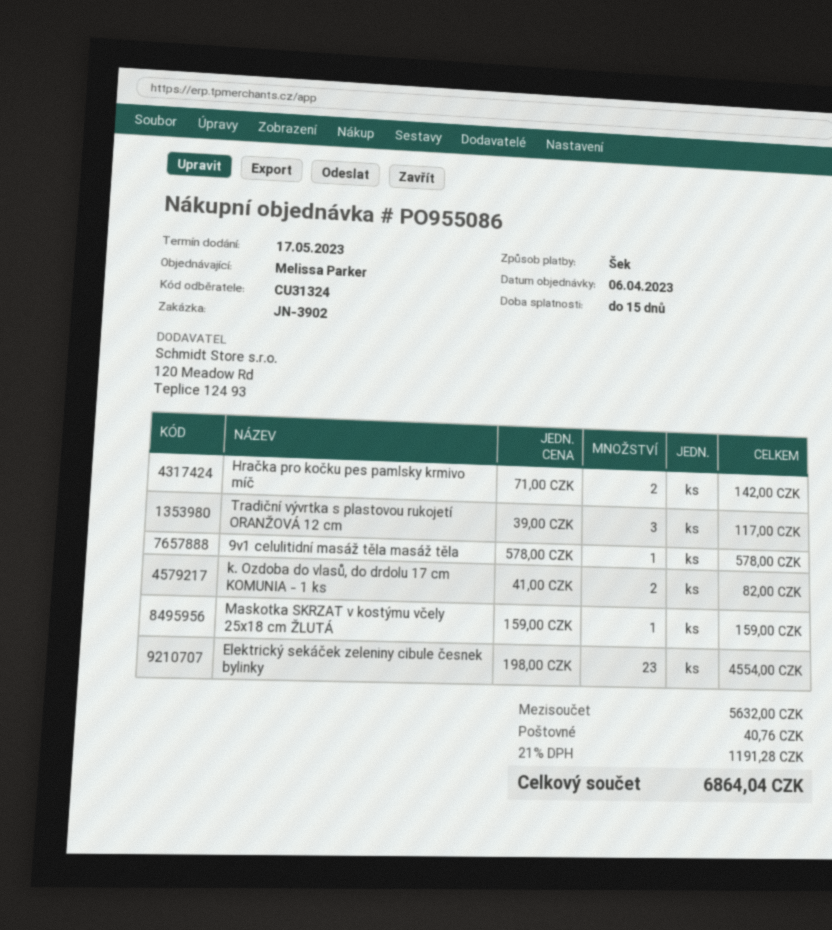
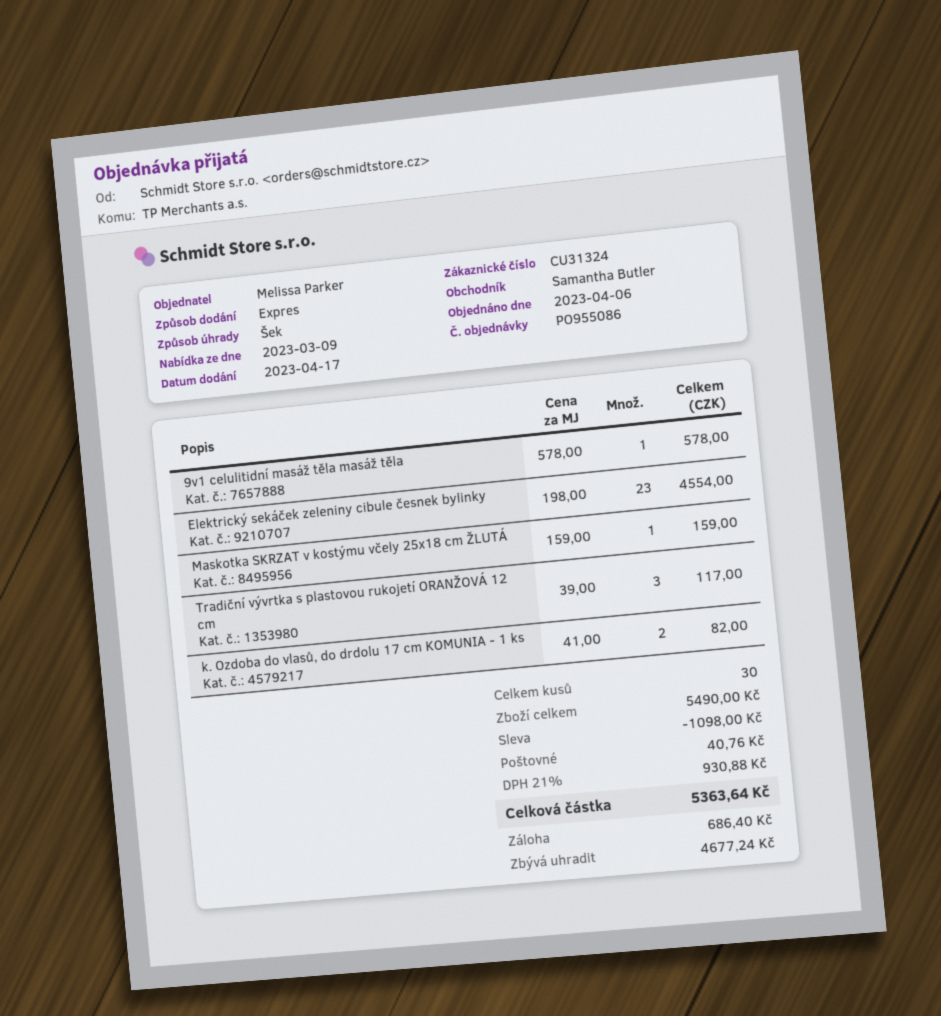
delivery date: 2023-05-17 -> 2023-04-17
Hračka pro kočku pes pamlsky krmivo míč: 2 x 71.00 = 142.00 -> none
subtotal: 5632.00 -> 5490.00
discount: none -> 1098.00
tax: 21% = 1191.28 -> 21% = 930.88
total: 6864.04 -> 5363.64

